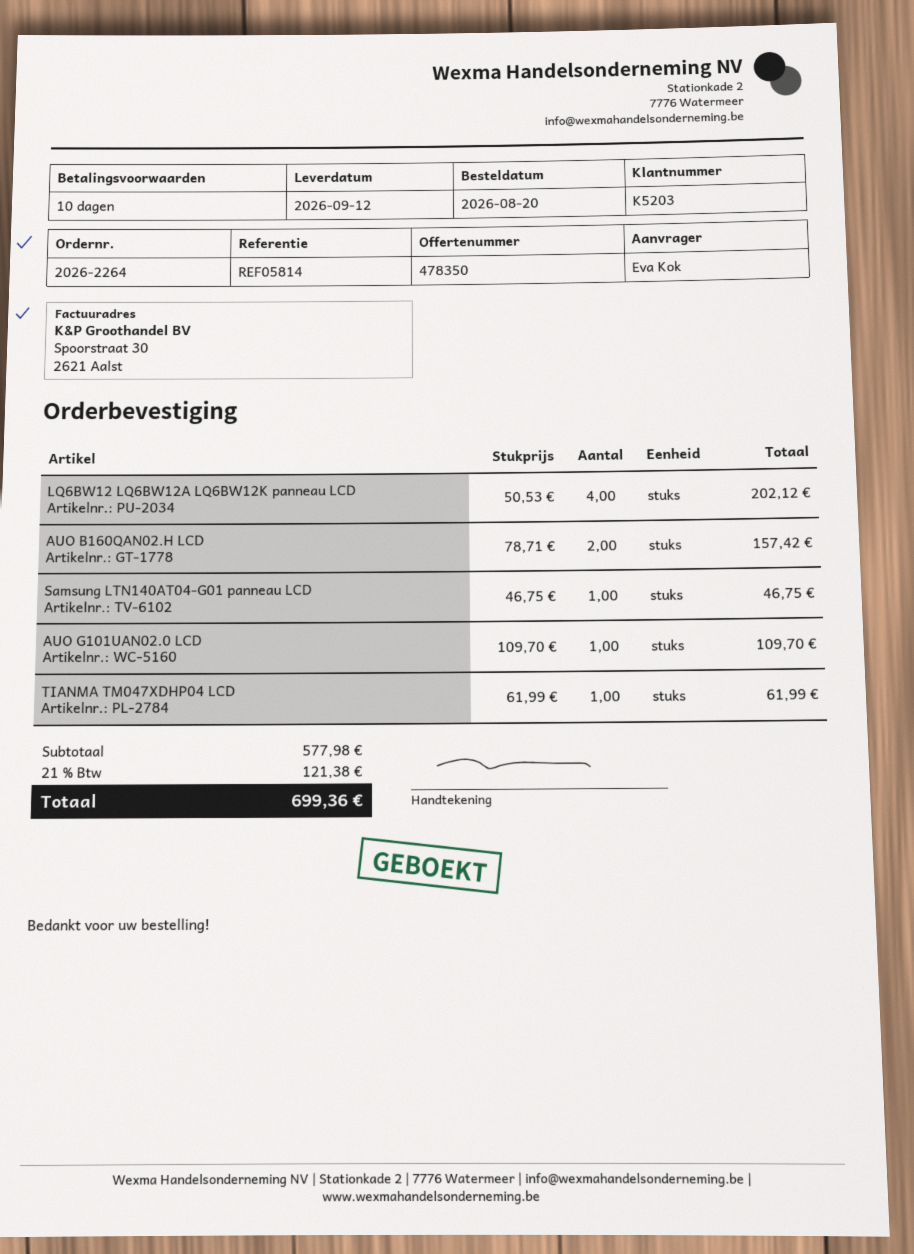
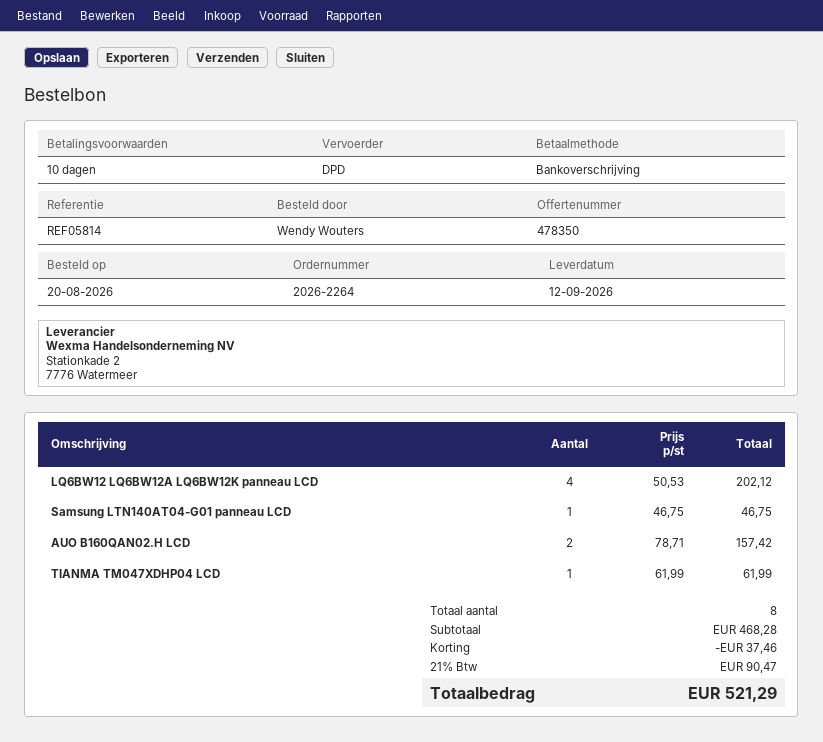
ordered by: Eva Kok -> Wendy Wouters
AUO G101UAN02.0 LCD: 1 x 109.70 = 109.70 -> none
subtotal: 577.98 -> 468.28
discount: none -> 37.46
tax: 21% = 121.38 -> 21% = 90.47
total: 699.36 -> 521.29

